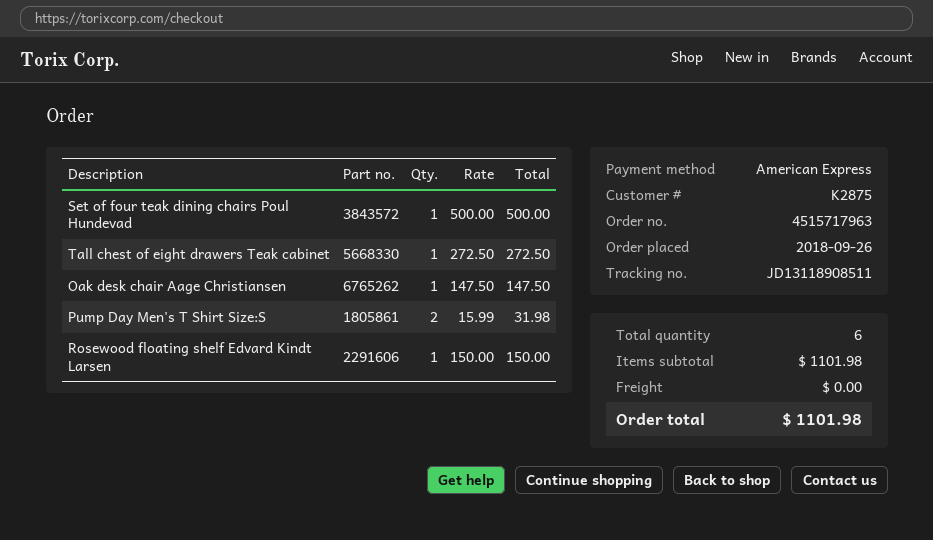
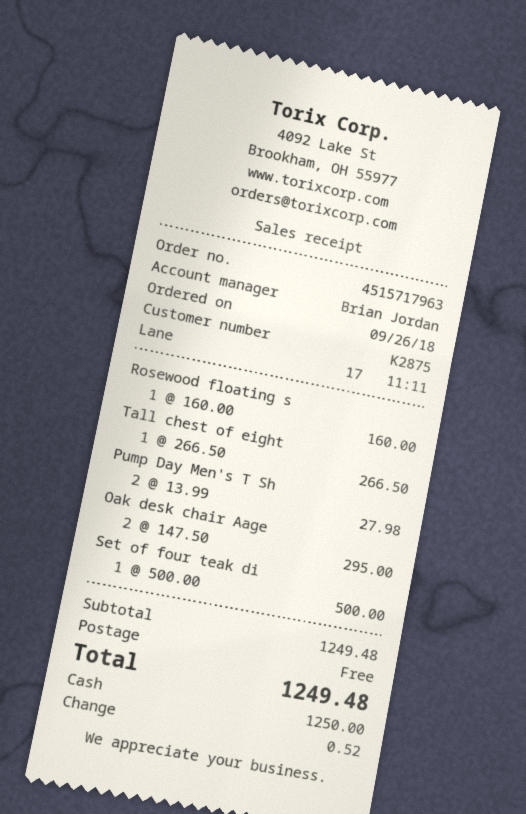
payment method: American Express -> cash
Tall chest of eight drawers Teak cabinet: 1 x 272.50 = 272.50 -> 1 x 266.50 = 266.50
Oak desk chair Aage Christiansen: 1 x 147.50 = 147.50 -> 2 x 147.50 = 295.00
Pump Day Men's T Shirt Size:S: 2 x 15.99 = 31.98 -> 2 x 13.99 = 27.98
Rosewood floating shelf Edvard Kindt Larsen: 1 x 150.00 = 150.00 -> 1 x 160.00 = 160.00
subtotal: 1101.98 -> 1249.48
total: 1101.98 -> 1249.48

